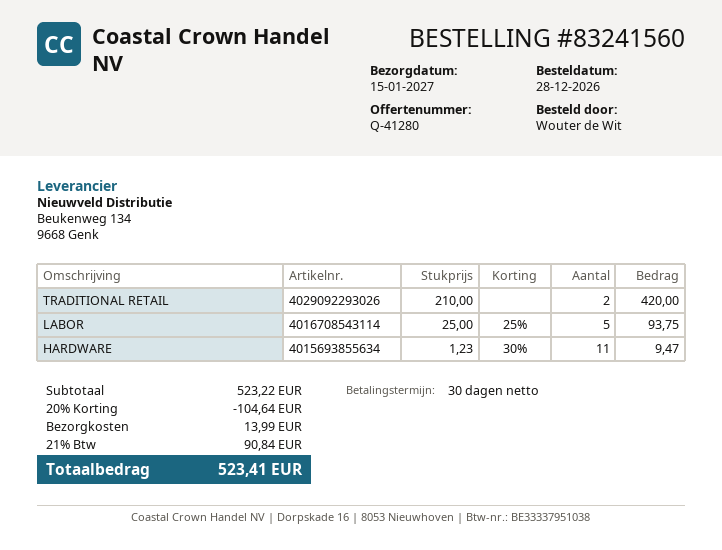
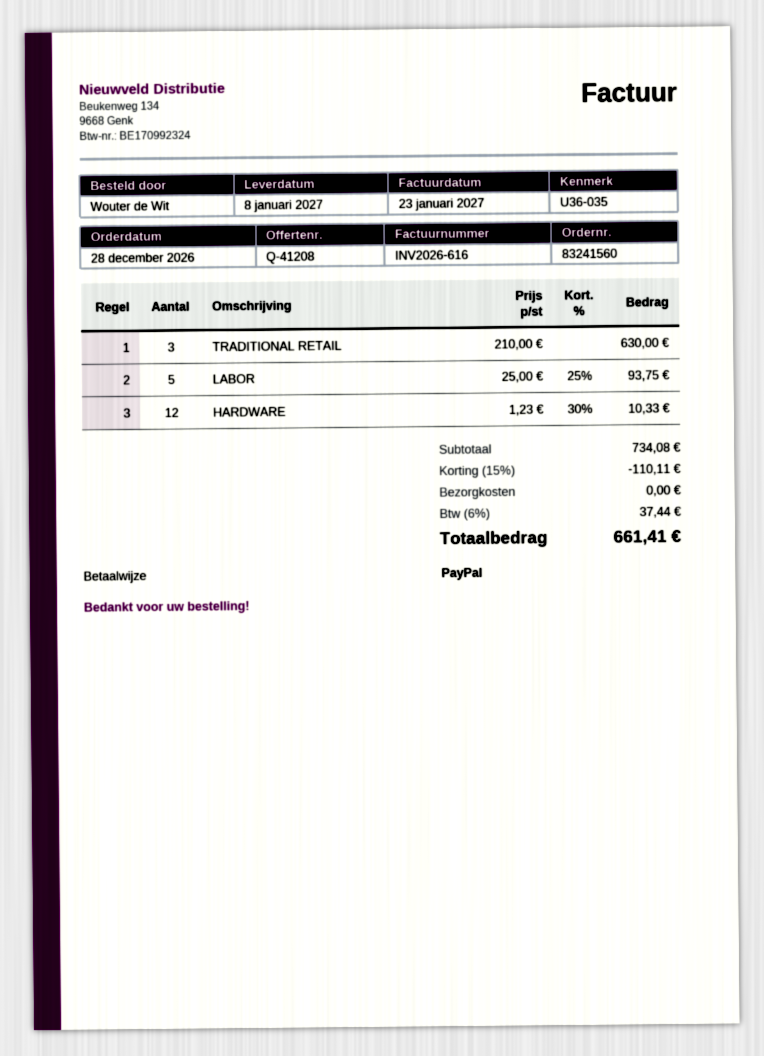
quote number: Q-41280 -> Q-41208
delivery date: 2027-01-15 -> 2027-01-08
TRADITIONAL RETAIL: 2 x 210.00 = 420.00 -> 3 x 210.00 = 630.00
HARDWARE: 11 x 1.23 - 30% = 9.47 -> 12 x 1.23 - 30% = 10.33
subtotal: 523.22 -> 734.08
discount: 20% = 104.64 -> 15% = 110.11
shipping: 13.99 -> 0.00
tax: 21% = 90.84 -> 6% = 37.44
total: 523.41 -> 661.41

